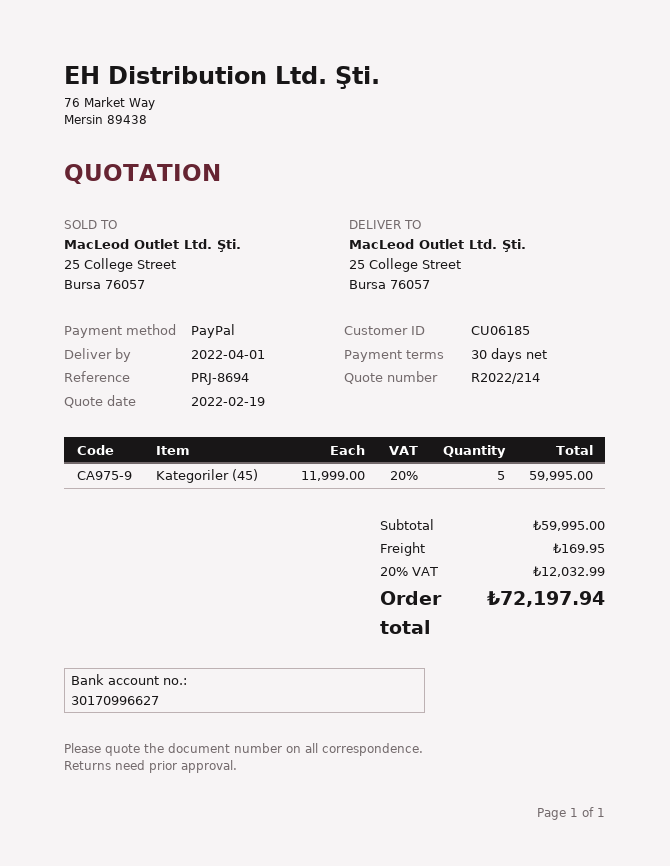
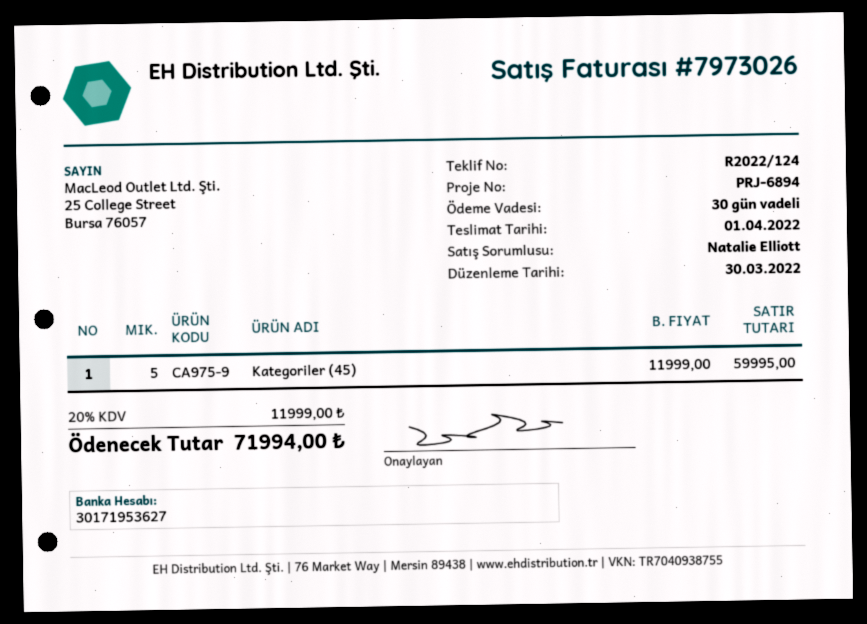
quote number: R2022/214 -> R2022/124
reference: PRJ-8694 -> PRJ-6894
bank account: 30170996627 -> 30171953627
shipping: 169.95 -> none
tax: 20% = 12032.99 -> 20% = 11999.00
total: 72197.94 -> 71994.00

